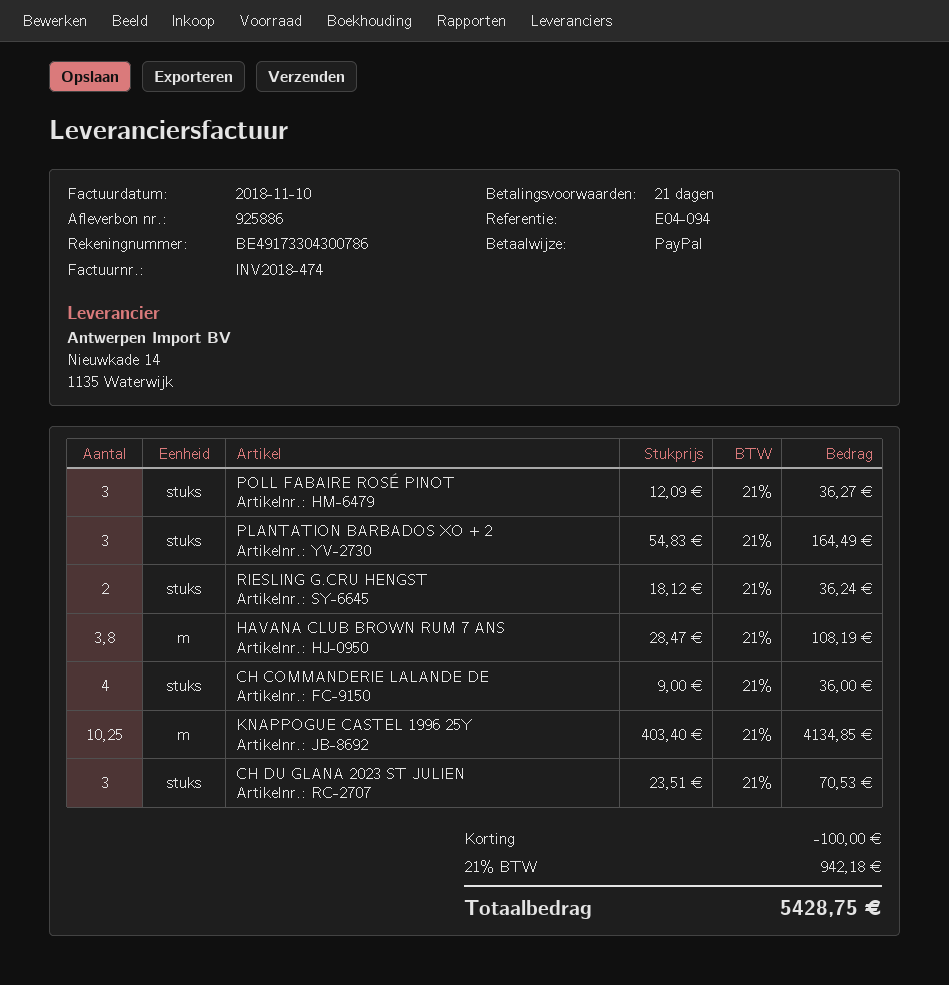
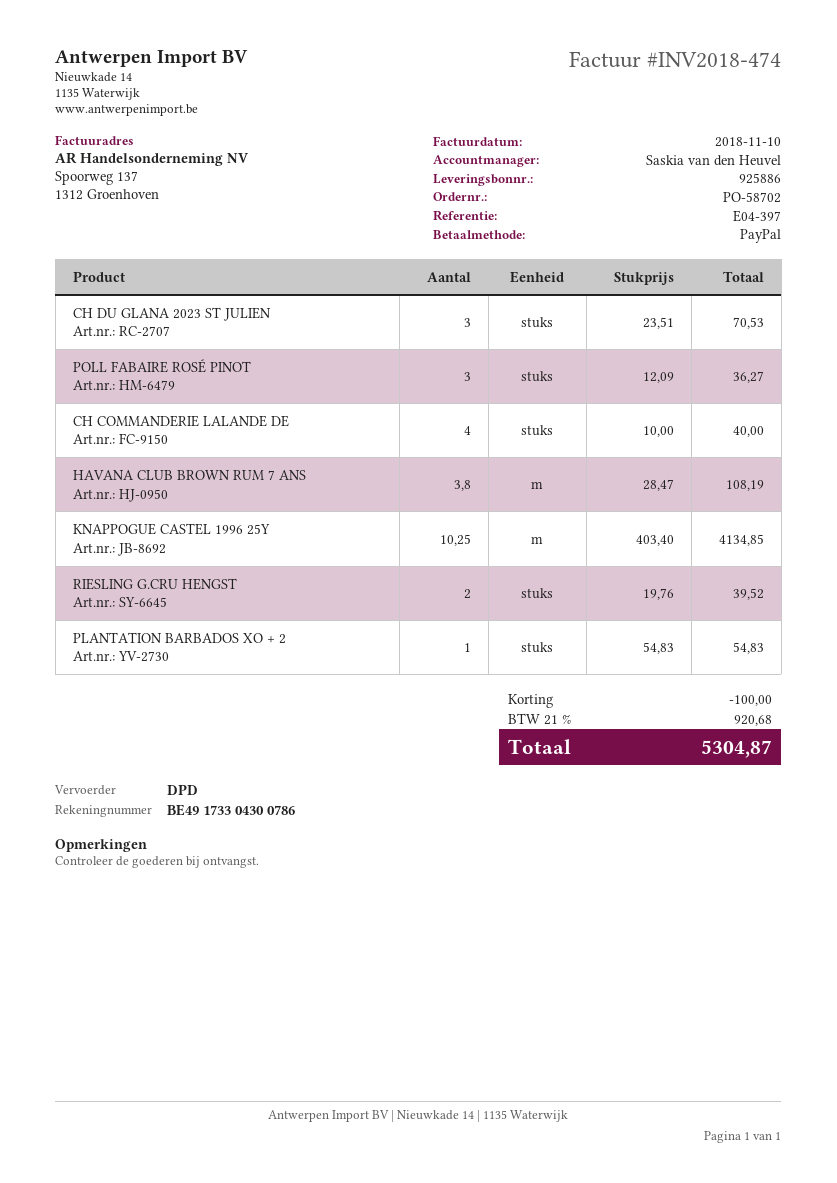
reference: E04-094 -> E04-397
PLANTATION BARBADOS XO + 2: 3 x 54.83 = 164.49 -> 1 x 54.83 = 54.83
RIESLING G.CRU HENGST: 2 x 18.12 = 36.24 -> 2 x 19.76 = 39.52
CH COMMANDERIE LALANDE DE: 4 x 9.00 = 36.00 -> 4 x 10.00 = 40.00
tax: 21% = 942.18 -> 21% = 920.68
total: 5428.75 -> 5304.87

